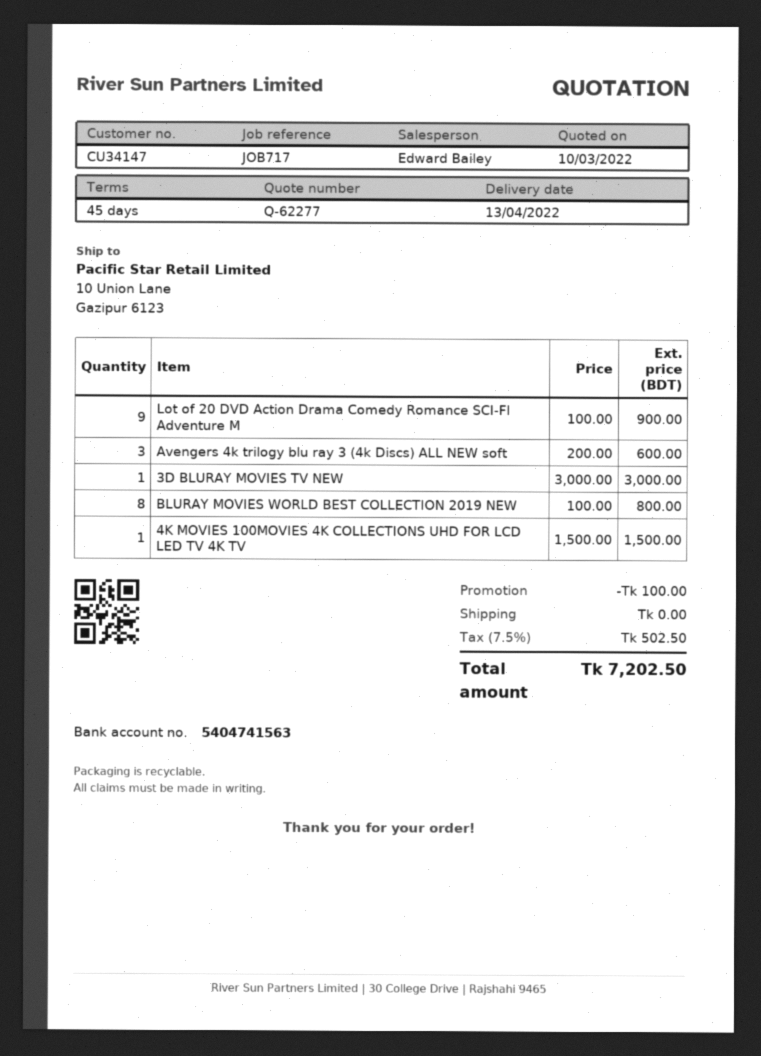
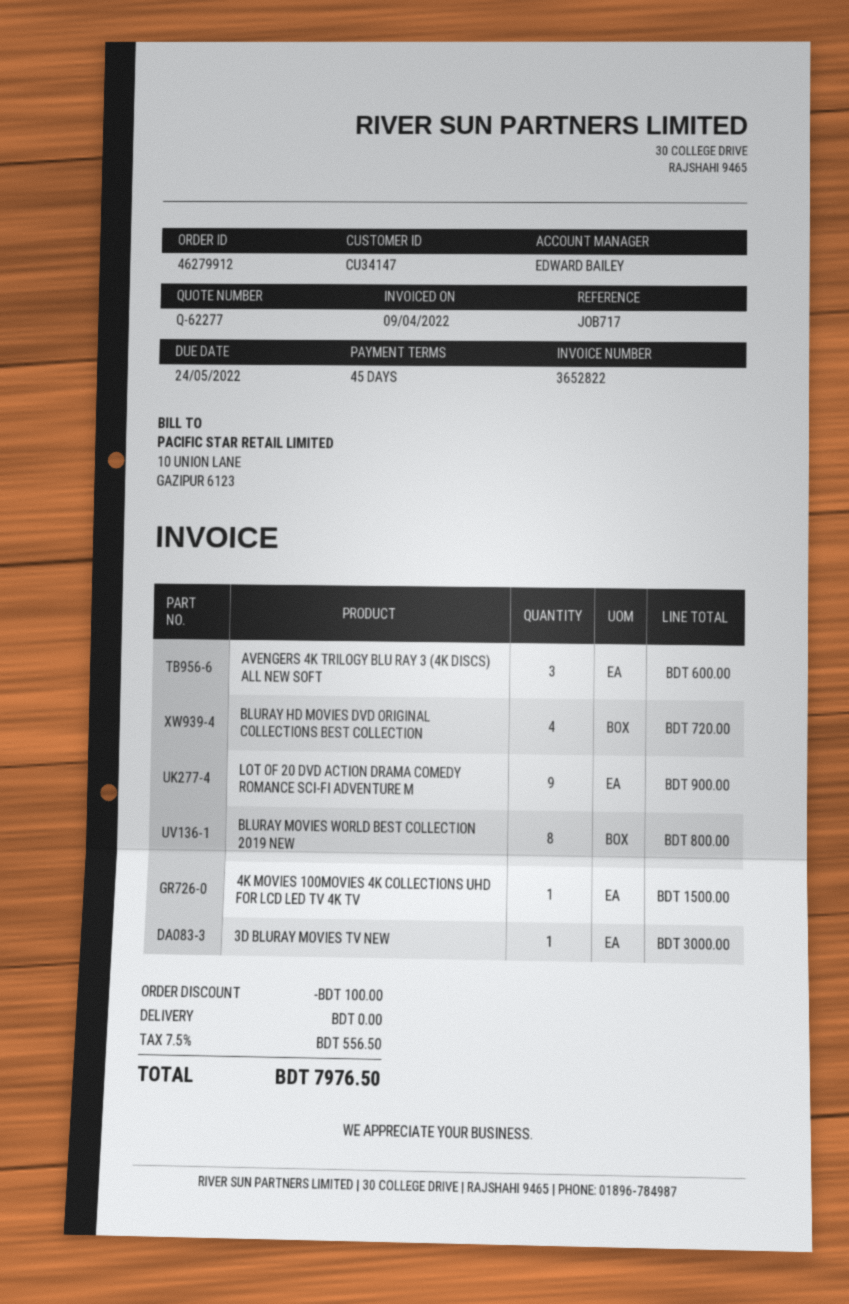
BLURAY HD MOVIES DVD ORIGINAL COLLECTIONS BEST COLLECTION: none -> 4 for 720.00
tax: 7.5% = 502.50 -> 7.5% = 556.50
total: 7202.50 -> 7976.50

